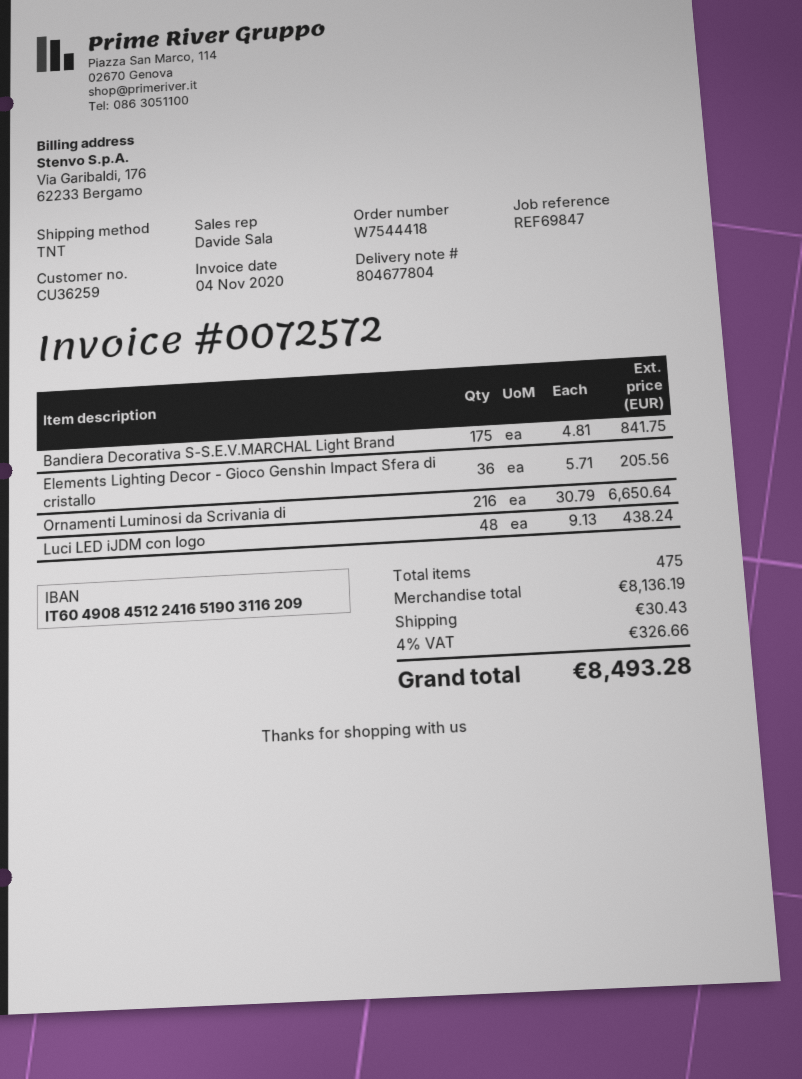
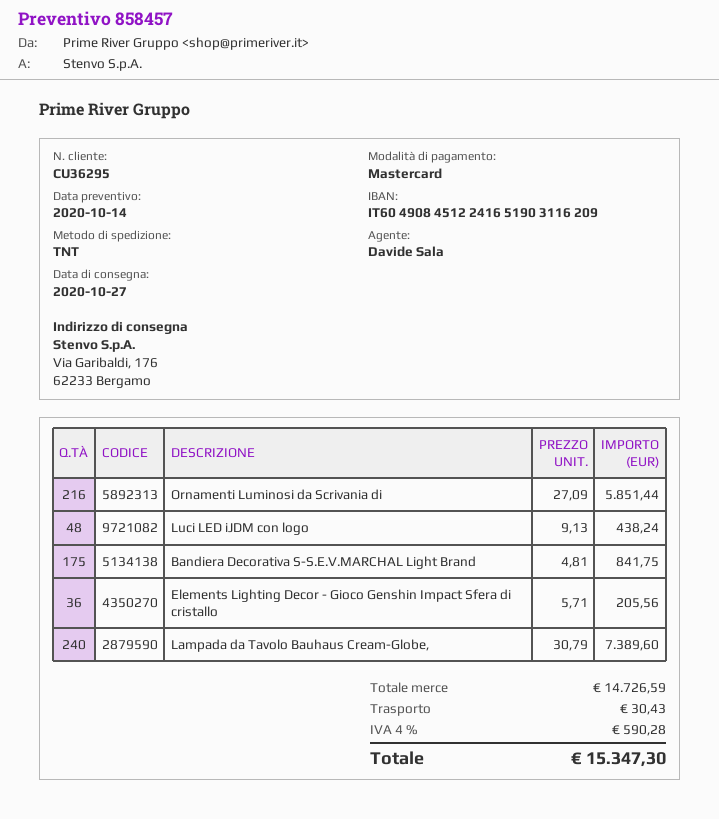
customer number: CU36259 -> CU36295
Ornamenti Luminosi da Scrivania di: 216 x 30.79 = 6650.64 -> 216 x 27.09 = 5851.44
Lampada da Tavolo Bauhaus Cream-Globe,: none -> 240 x 30.79 = 7389.60
subtotal: 8136.19 -> 14726.59
tax: 4% = 326.66 -> 4% = 590.28
total: 8493.28 -> 15347.30

